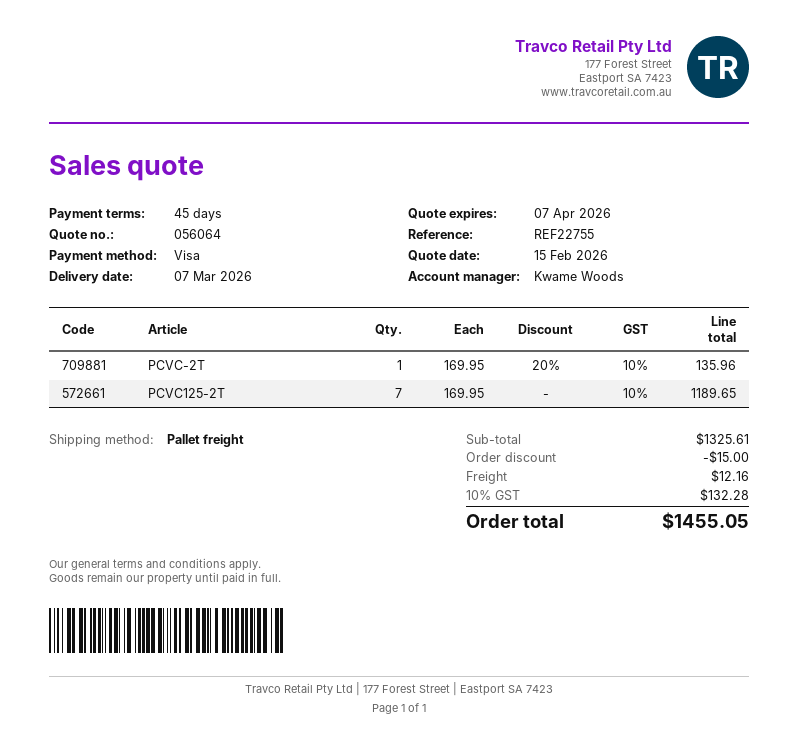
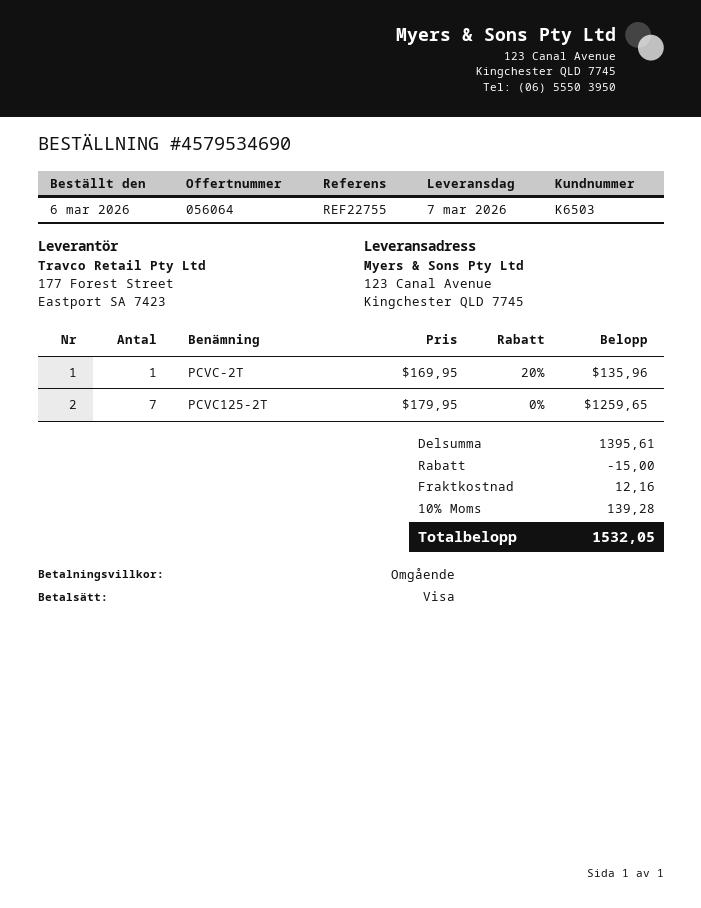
payment terms: 45 days -> on receipt
PCVC125-2T: 7 x 169.95 = 1189.65 -> 7 x 179.95 = 1259.65
subtotal: 1325.61 -> 1395.61
tax: 10% = 132.28 -> 10% = 139.28
total: 1455.05 -> 1532.05

